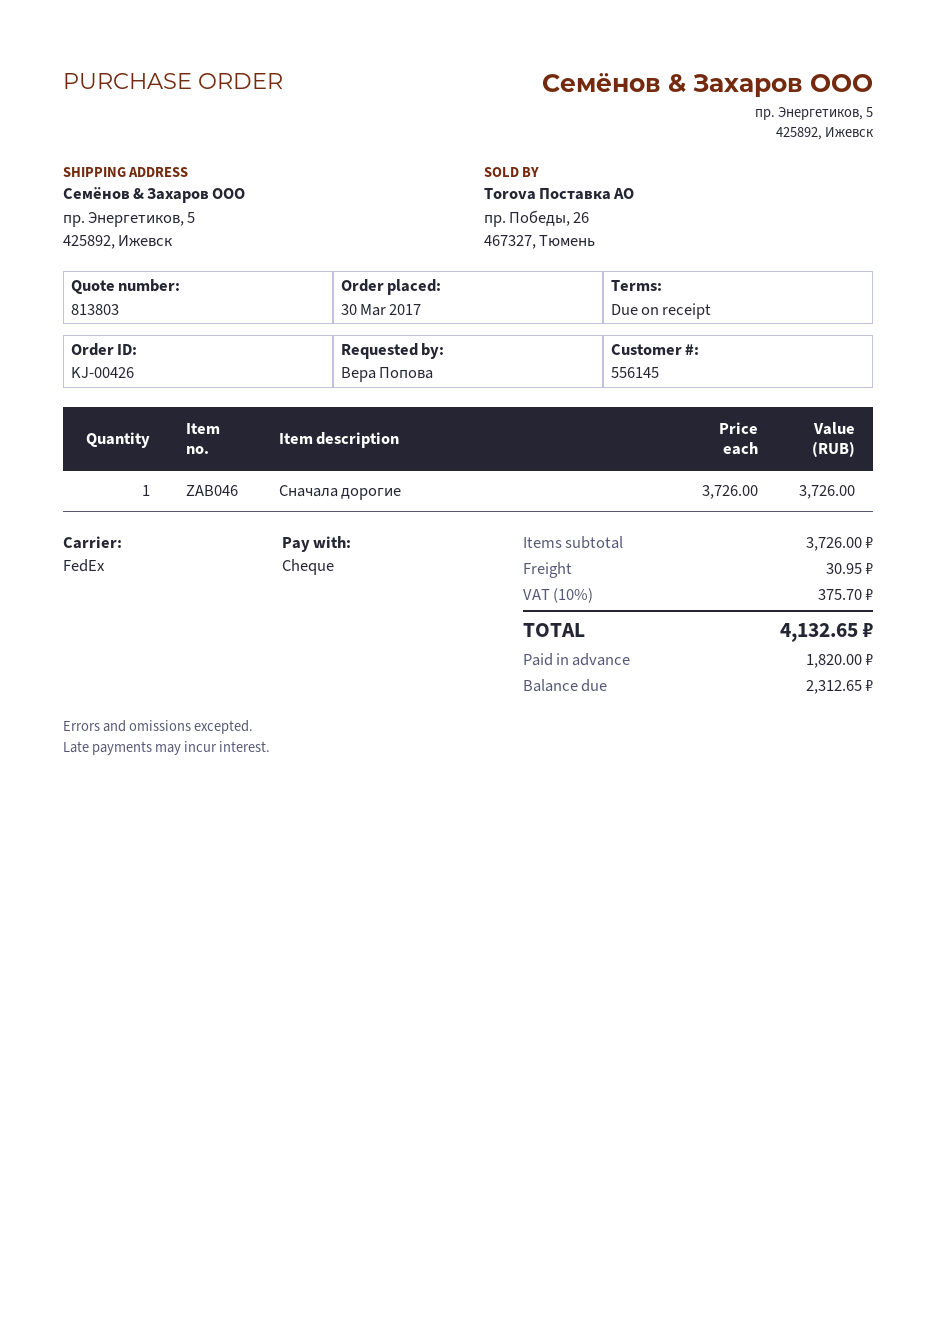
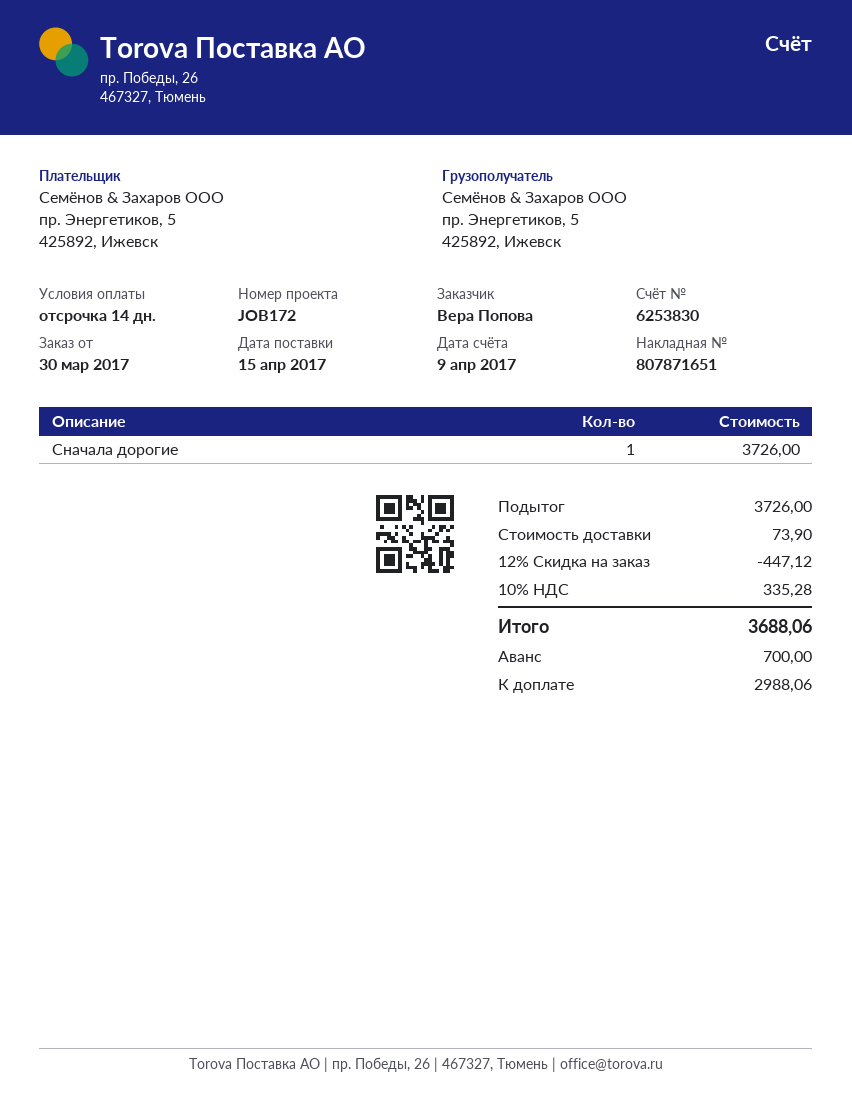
payment terms: on receipt -> 14 days
discount: none -> 12% = 447.12
shipping: 30.95 -> 73.90
tax: 10% = 375.70 -> 10% = 335.28
total: 4132.65 -> 3688.06
deposit: 1820.00 -> 700.00
balance: 2312.65 -> 2988.06

